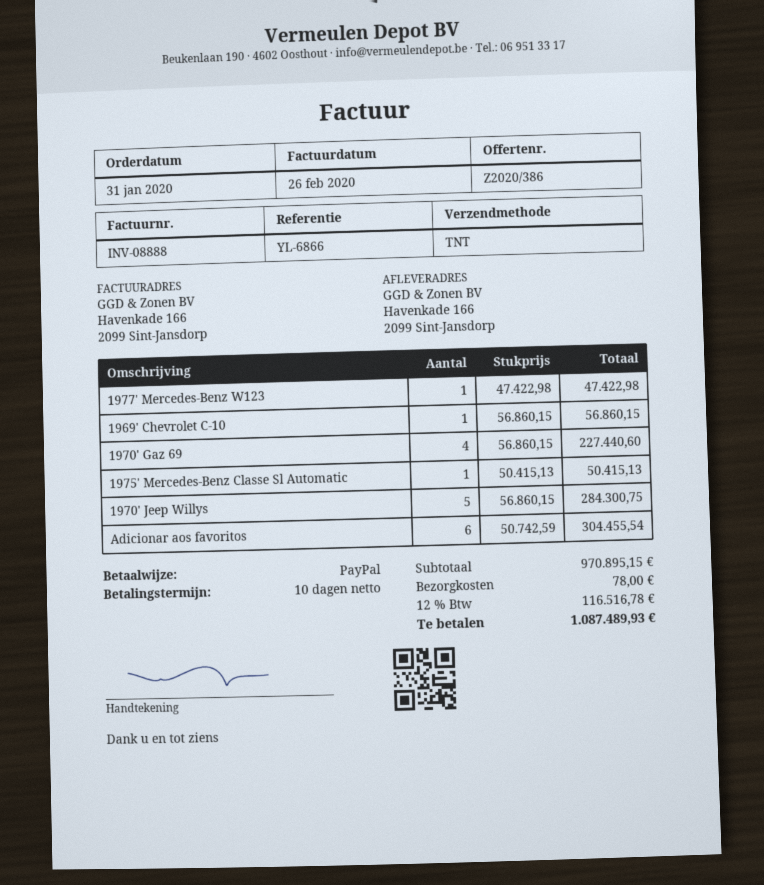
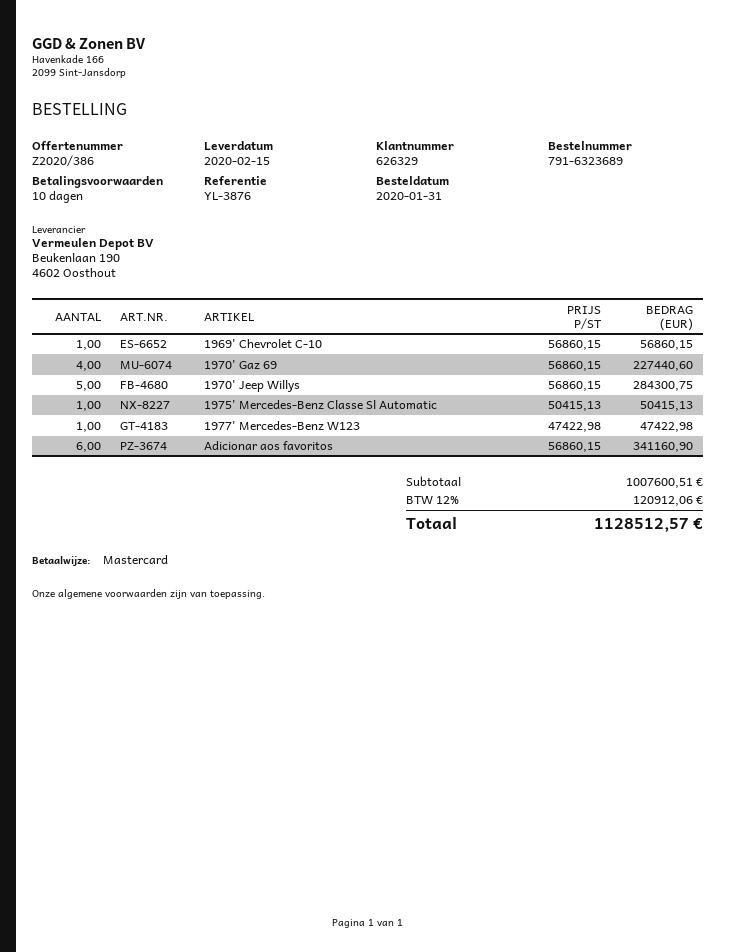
reference: YL-6866 -> YL-3876
payment method: PayPal -> Mastercard
Adicionar aos favoritos: 6 x 50742.59 = 304455.54 -> 6 x 56860.15 = 341160.90
subtotal: 970895.15 -> 1007600.51
shipping: 78.00 -> none
tax: 12% = 116516.78 -> 12% = 120912.06
total: 1087489.93 -> 1128512.57

